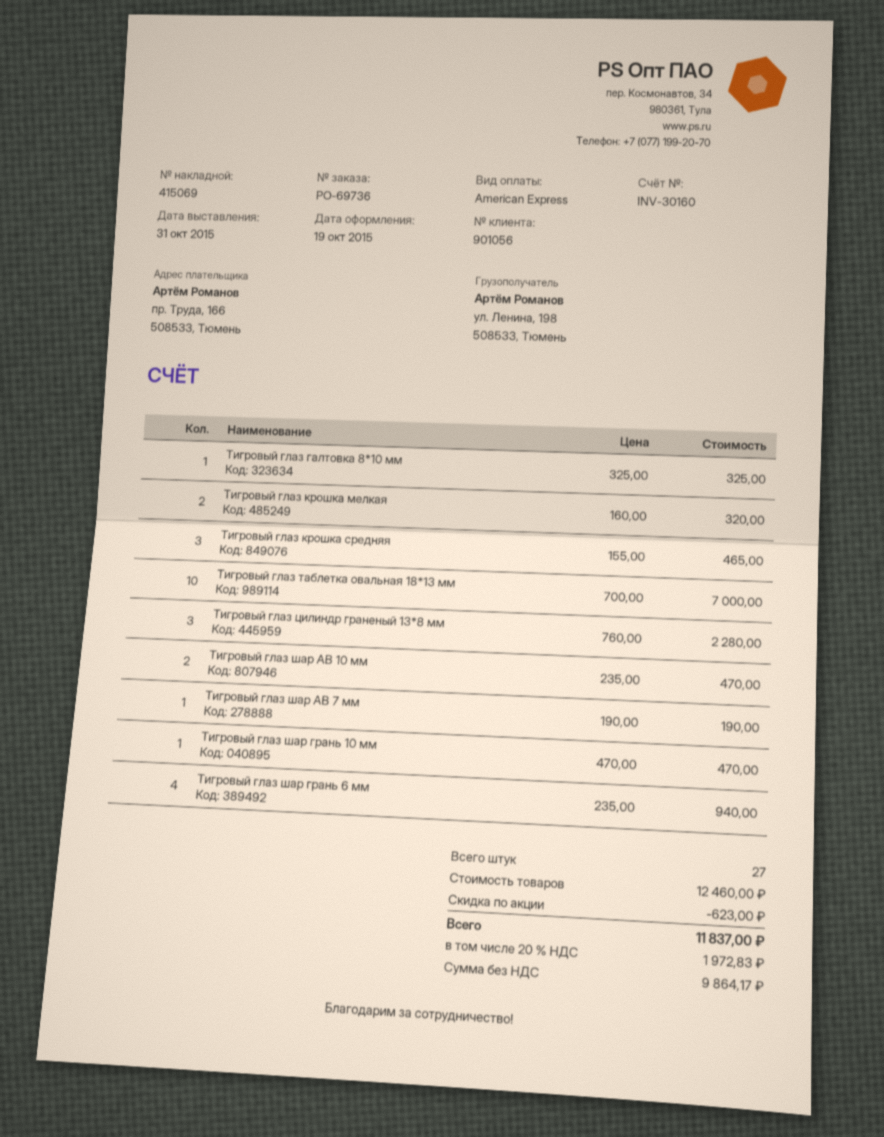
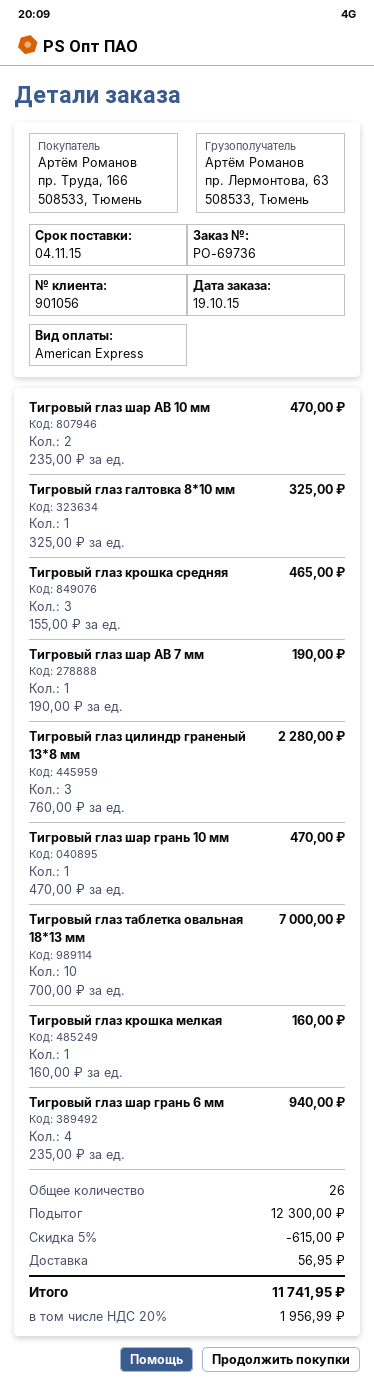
ship to: ул. Ленина, 198, 508533, Тюмень -> пр. Лермонтова, 63, 508533, Тюмень
Тигровый глаз крошка мелкая: 2 x 160.00 = 320.00 -> 1 x 160.00 = 160.00
total quantity: 27 -> 26
subtotal: 12460.00 -> 12300.00
discount: 623.00 -> 615.00
shipping: none -> 56.95
tax: 20% = 1972.83 -> 20% = 1956.99
total: 11837.00 -> 11741.95

